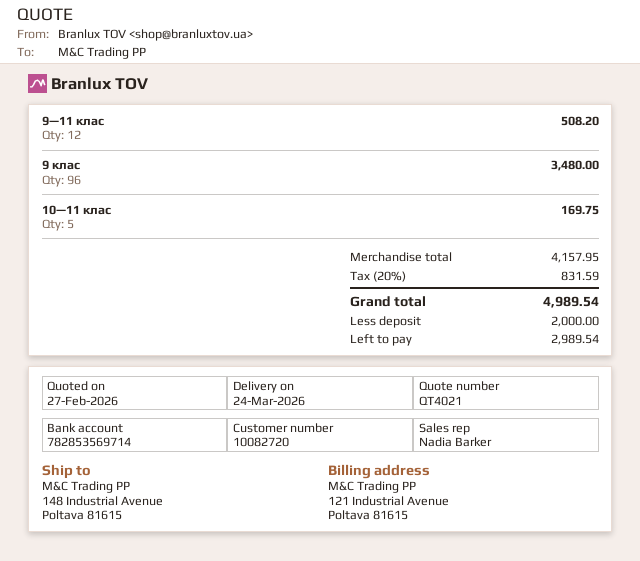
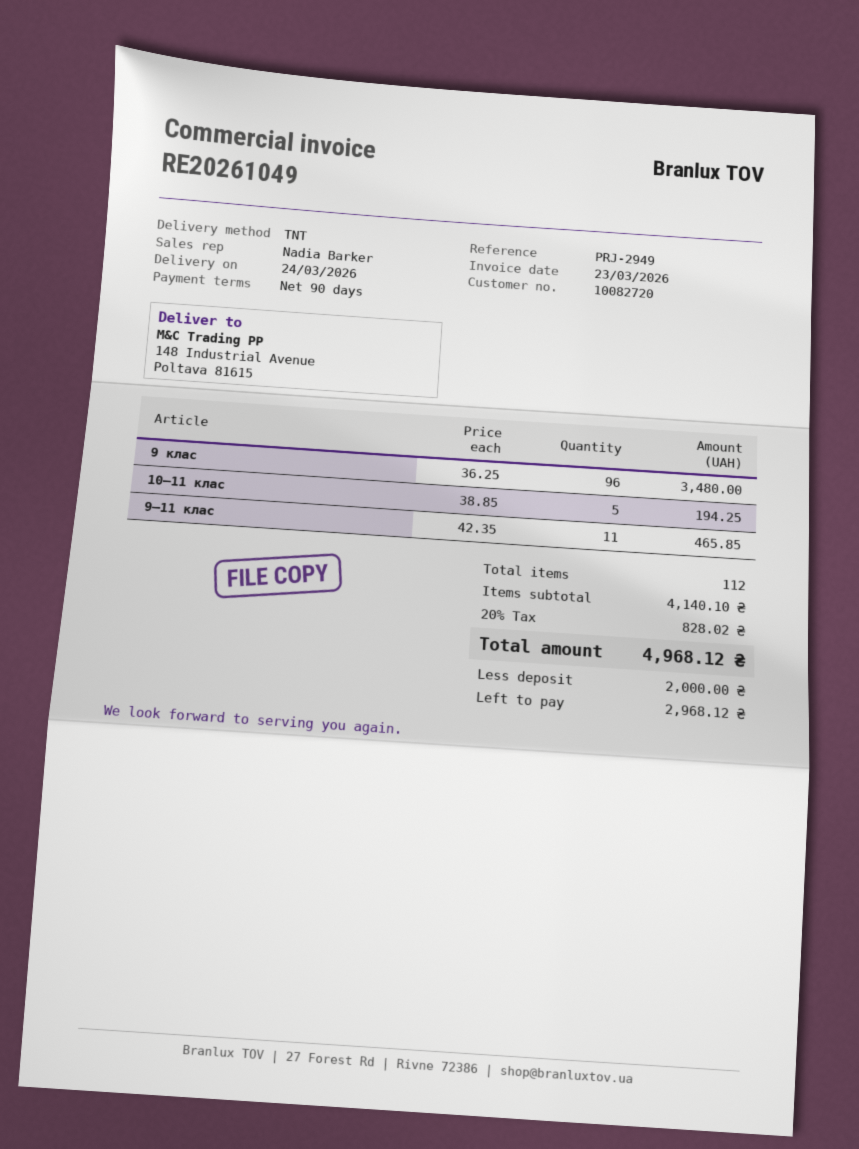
9—11 клас: 12 for 508.20 -> 11 for 465.85
10—11 клас: 5 for 169.75 -> 5 for 194.25
subtotal: 4157.95 -> 4140.10
tax: 20% = 831.59 -> 20% = 828.02
total: 4989.54 -> 4968.12
balance: 2989.54 -> 2968.12

